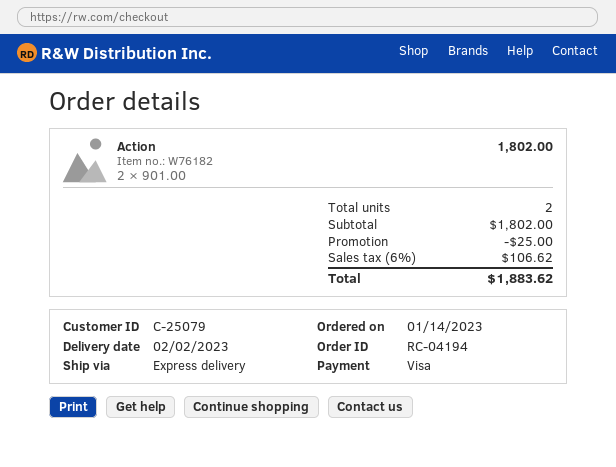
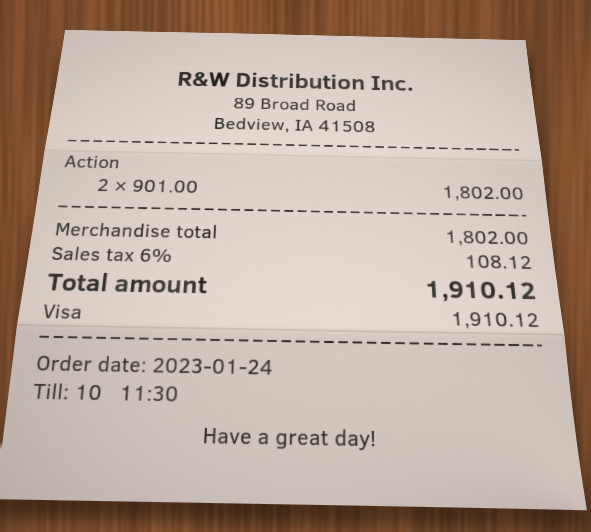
order date: 2023-01-14 -> 2023-01-24
discount: 25.00 -> none
tax: 6% = 106.62 -> 6% = 108.12
total: 1883.62 -> 1910.12

